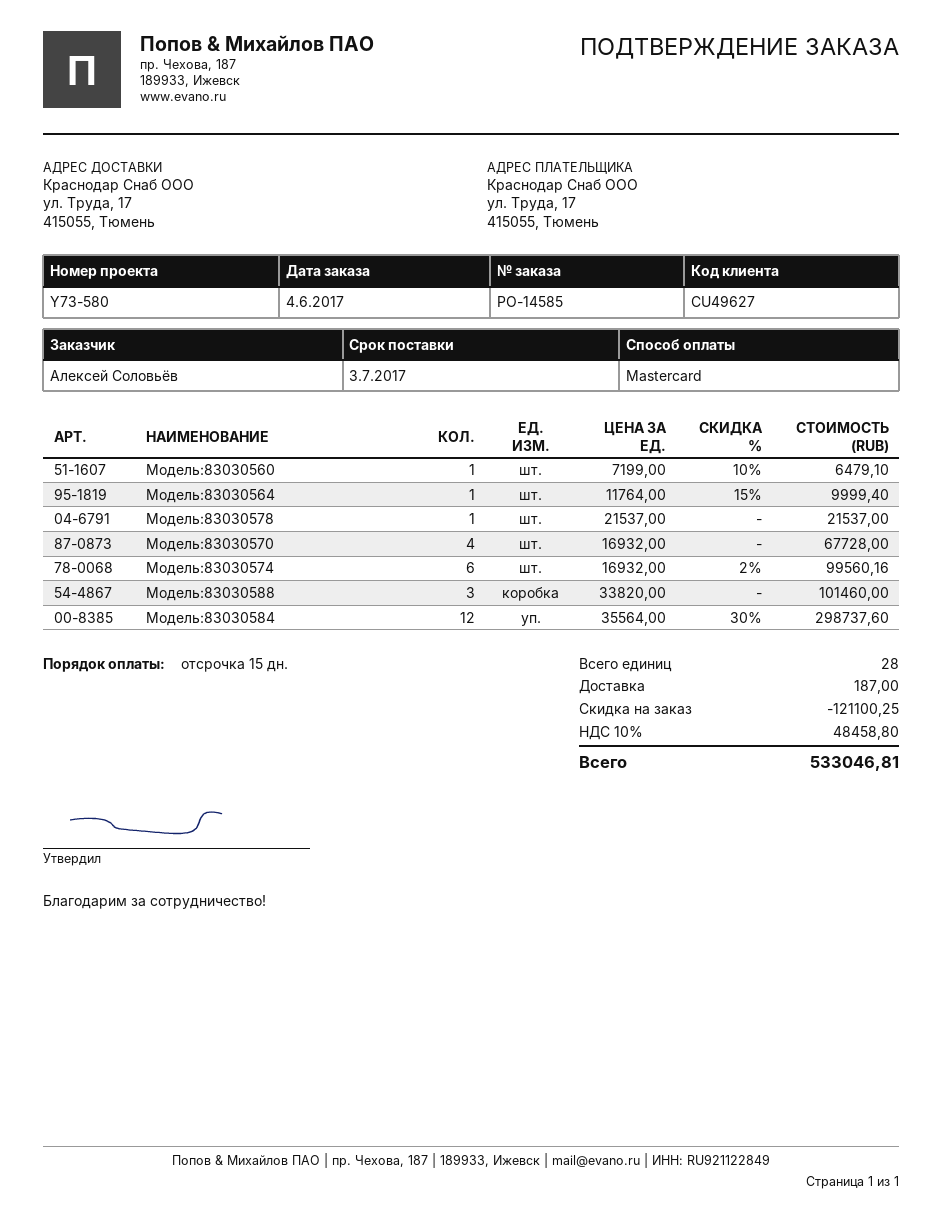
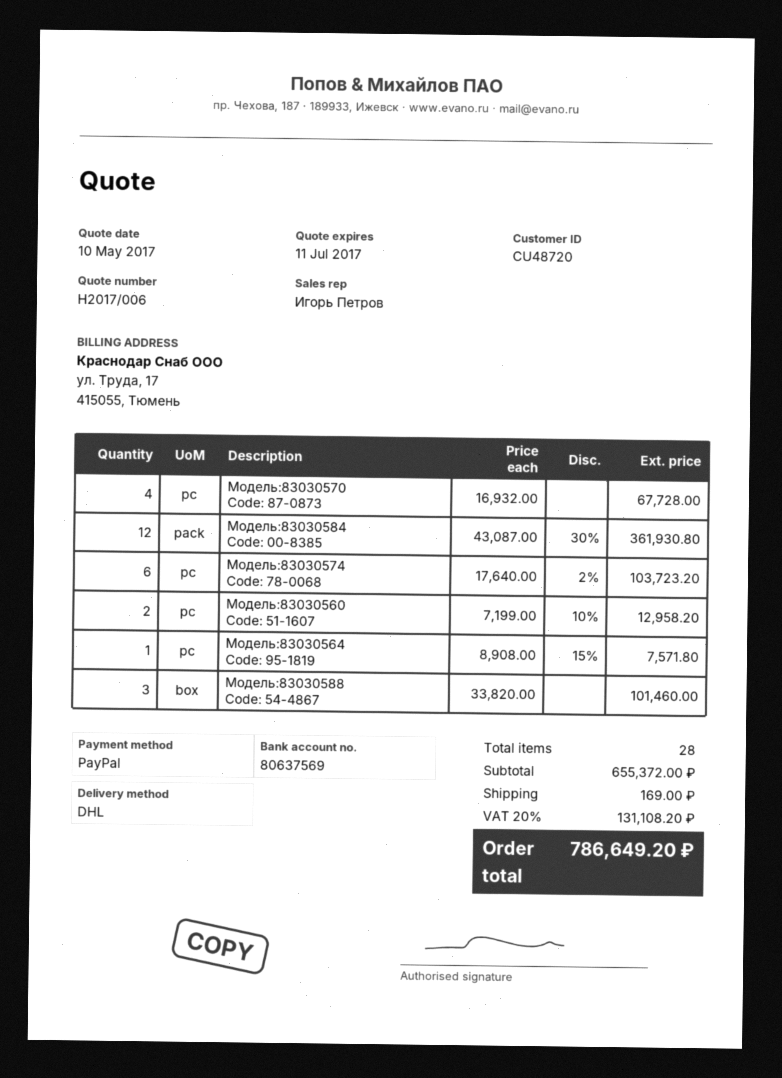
customer number: CU49627 -> CU48720
payment method: Mastercard -> PayPal
Модель:83030560: 1 x 7199.00 - 10% = 6479.10 -> 2 x 7199.00 - 10% = 12958.20
Модель:83030564: 1 x 11764.00 - 15% = 9999.40 -> 1 x 8908.00 - 15% = 7571.80
Модель:83030578: 1 x 21537.00 = 21537.00 -> none
Модель:83030574: 6 x 16932.00 - 2% = 99560.16 -> 6 x 17640.00 - 2% = 103723.20
Модель:83030584: 12 x 35564.00 - 30% = 298737.60 -> 12 x 43087.00 - 30% = 361930.80
discount: 121100.25 -> none
shipping: 187.00 -> 169.00
tax: 10% = 48458.80 -> 20% = 131108.20
total: 533046.81 -> 786649.20

